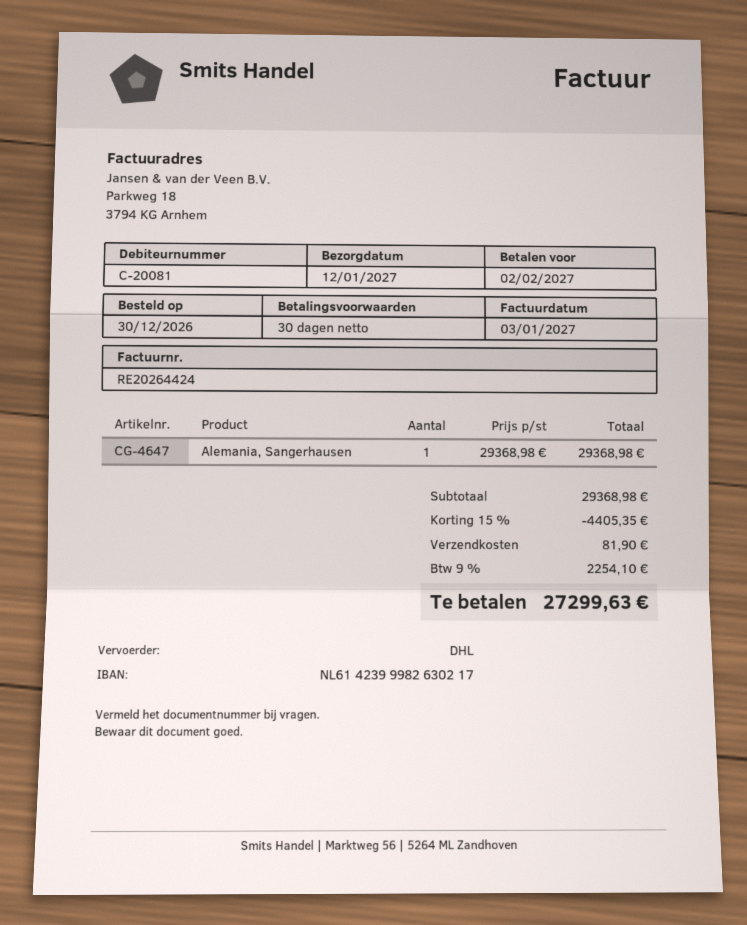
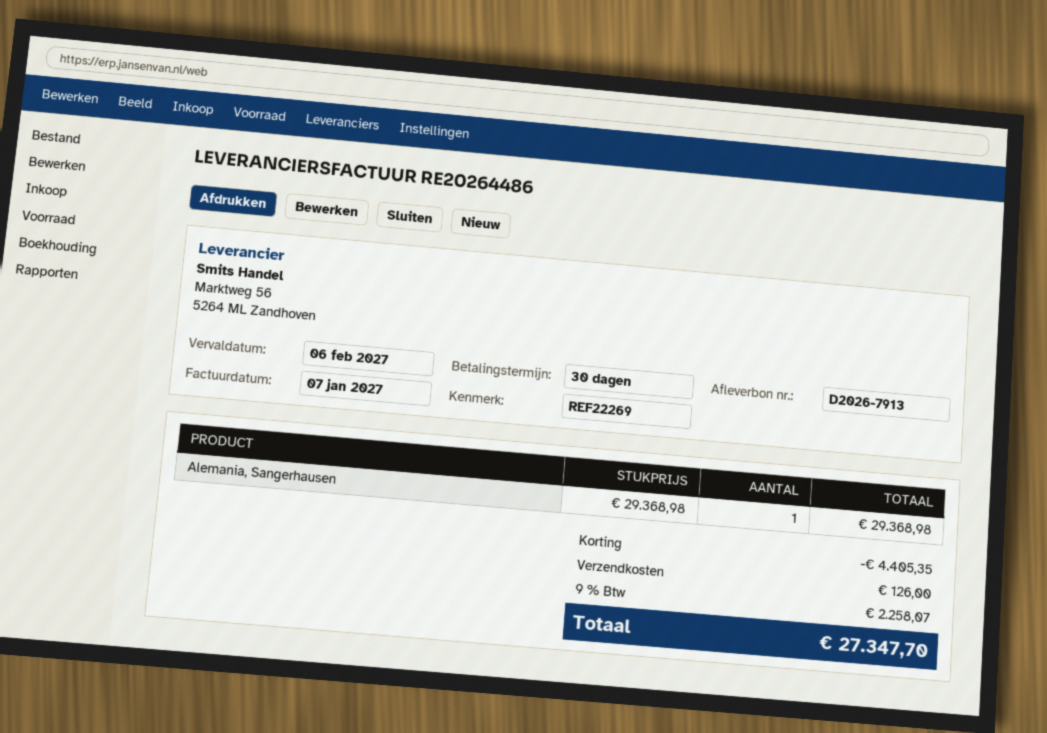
invoice number: RE20264424 -> RE20264486
invoice date: 2027-01-03 -> 2027-01-07
due date: 2027-02-02 -> 2027-02-06
shipping: 81.90 -> 126.00
tax: 9% = 2254.10 -> 9% = 2258.07
total: 27299.63 -> 27347.70

